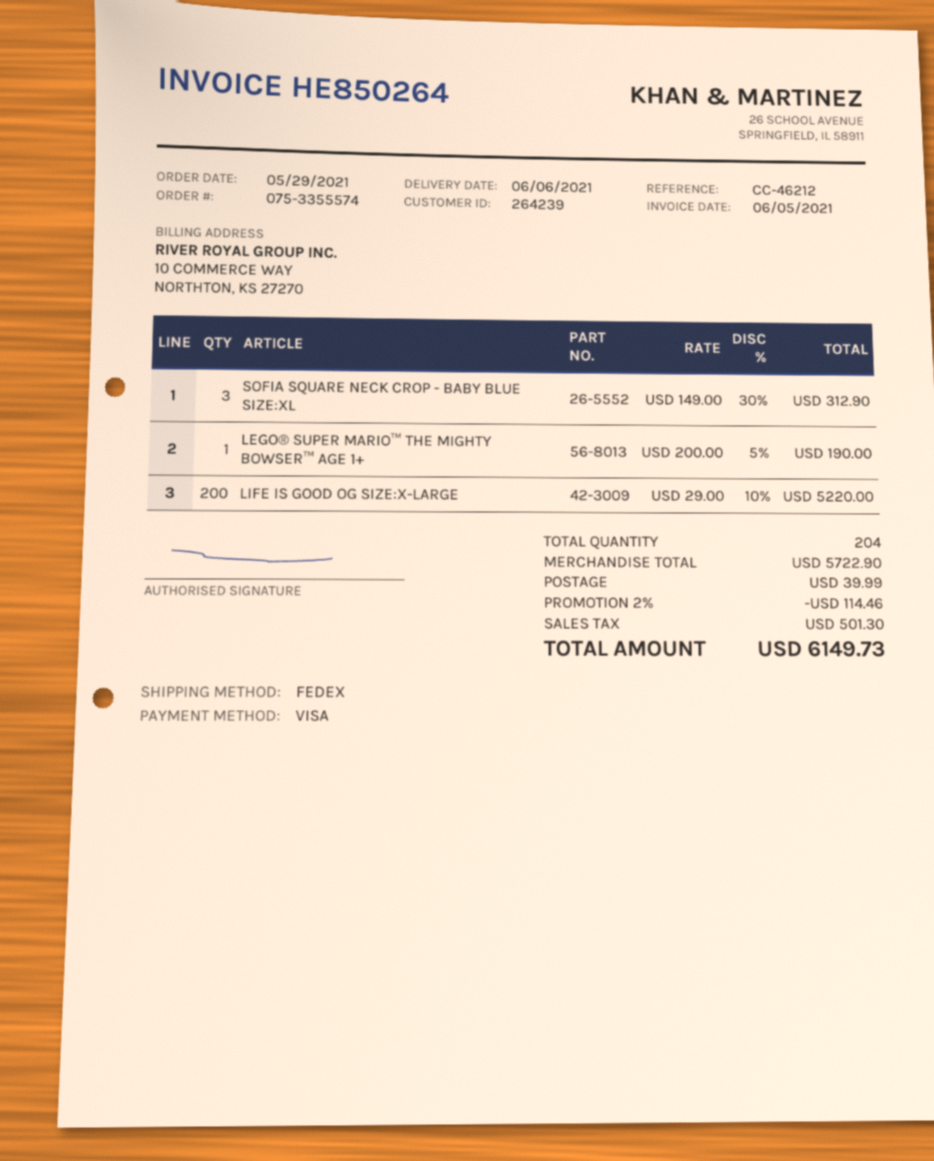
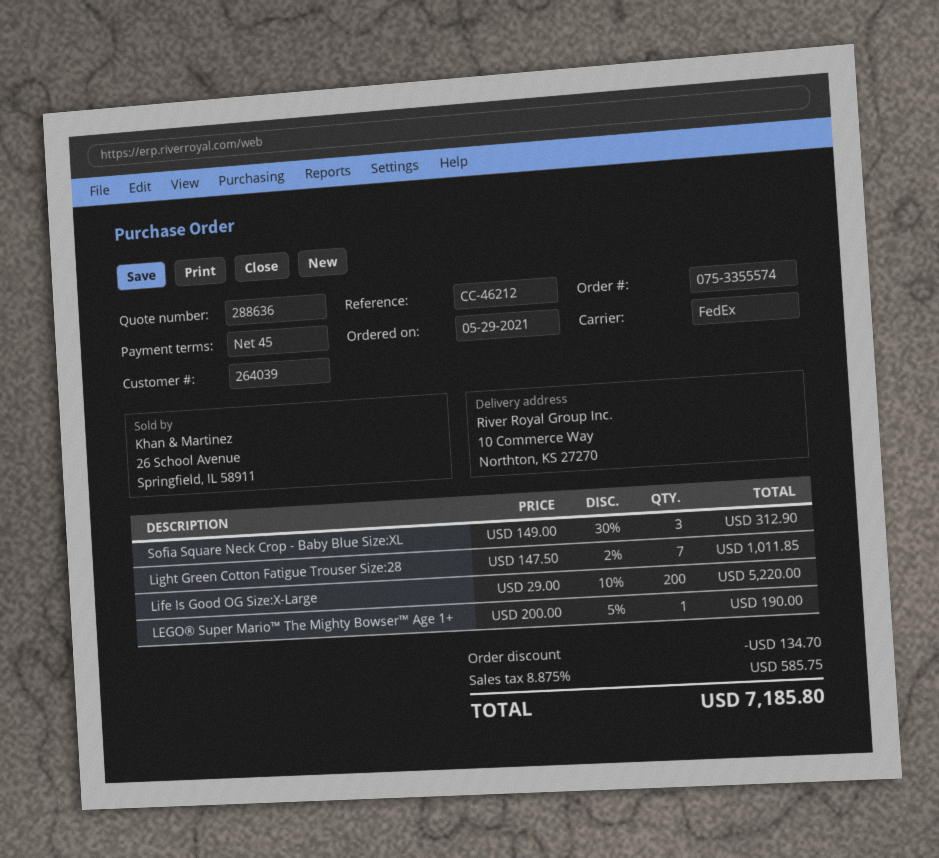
customer number: 264239 -> 264039
Light Green Cotton Fatigue Trouser Size:28: none -> 7 x 147.50 - 2% = 1011.85
discount: 114.46 -> 134.70
shipping: 39.99 -> none
tax: 501.30 -> 585.75
total: 6149.73 -> 7185.80

